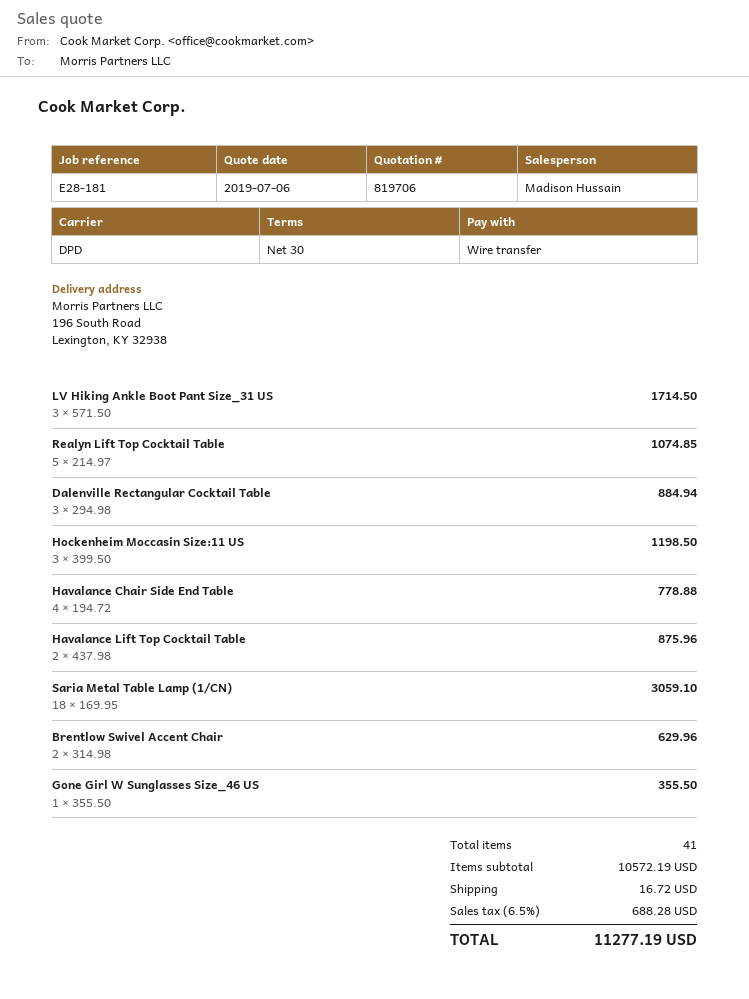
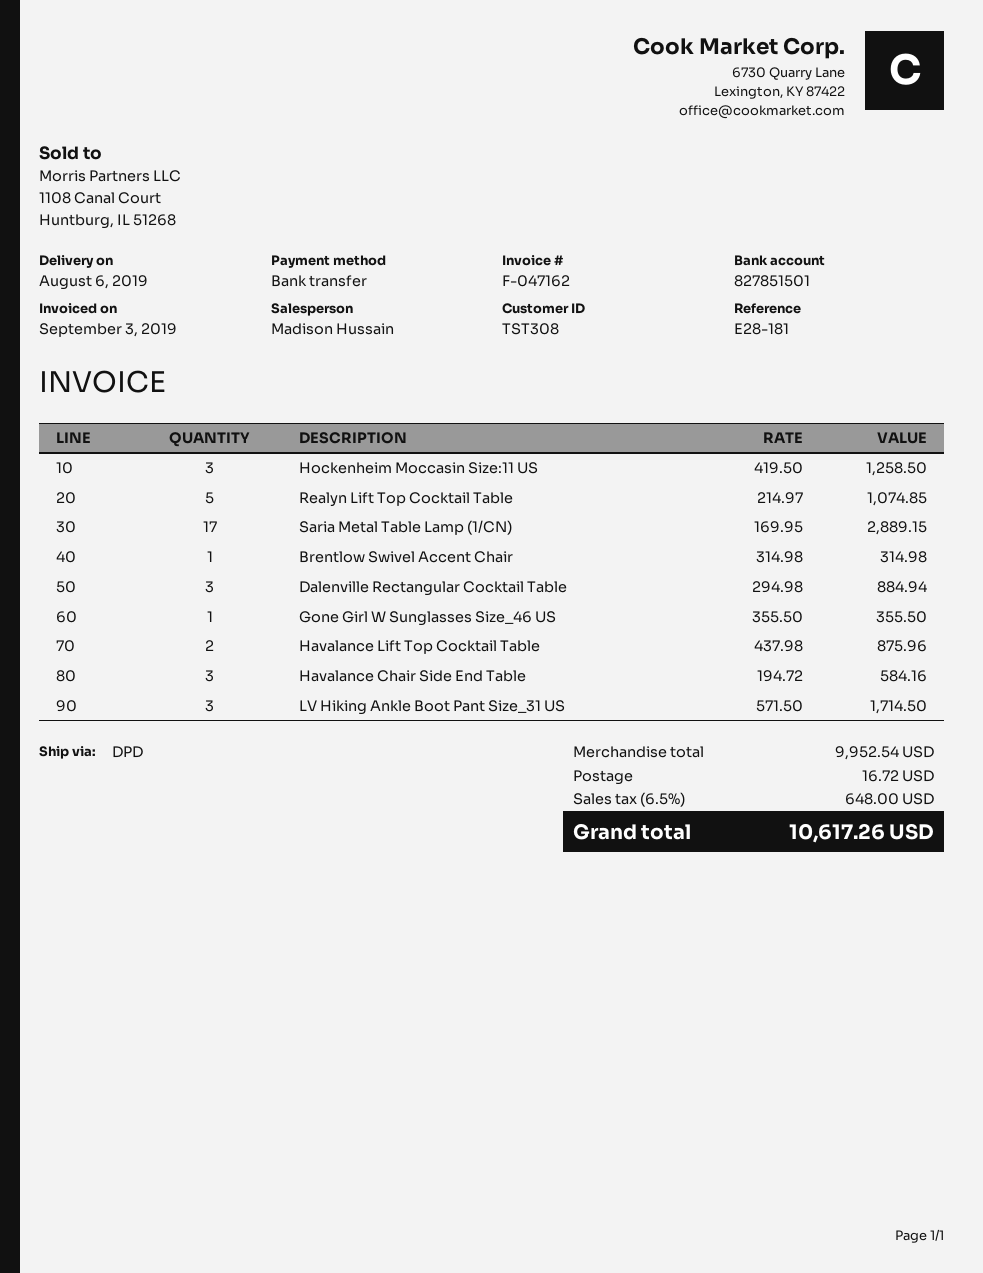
Hockenheim Moccasin Size:11 US: 3 x 399.50 = 1198.50 -> 3 x 419.50 = 1258.50
Havalance Chair Side End Table: 4 x 194.72 = 778.88 -> 3 x 194.72 = 584.16
Saria Metal Table Lamp (1/CN): 18 x 169.95 = 3059.10 -> 17 x 169.95 = 2889.15
Brentlow Swivel Accent Chair: 2 x 314.98 = 629.96 -> 1 x 314.98 = 314.98
subtotal: 10572.19 -> 9952.54
tax: 6.5% = 688.28 -> 6.5% = 648.00
total: 11277.19 -> 10617.26

